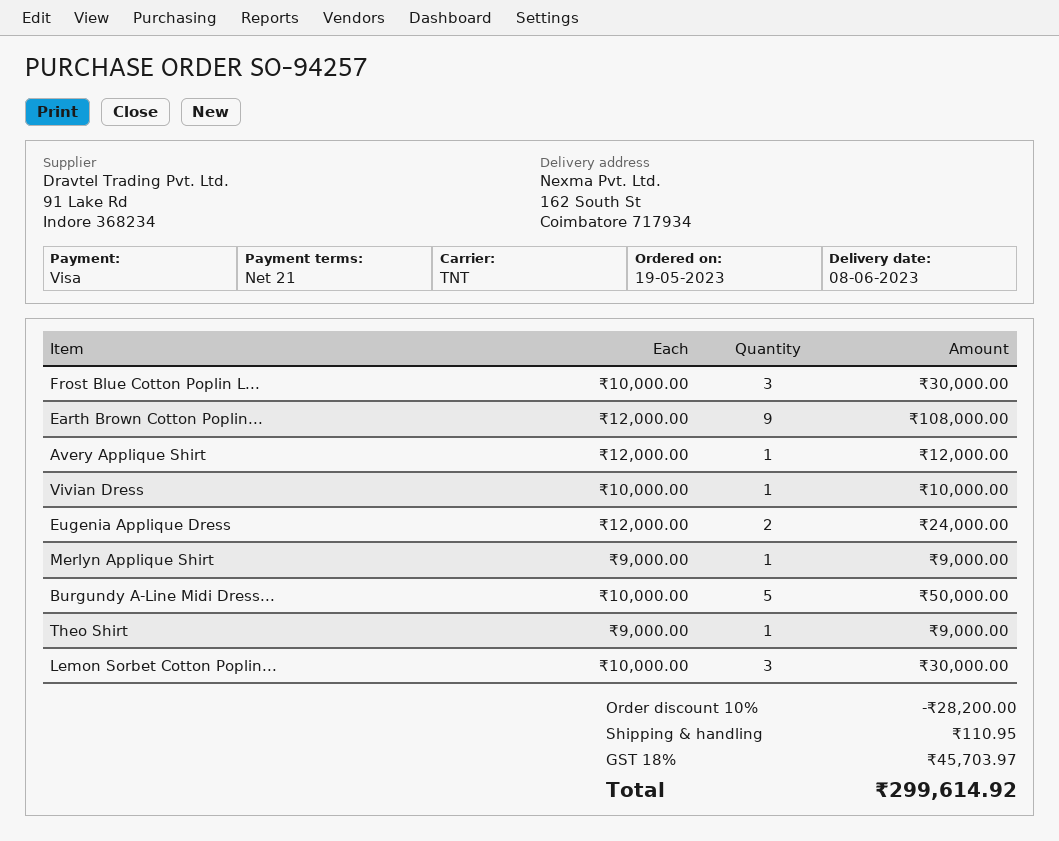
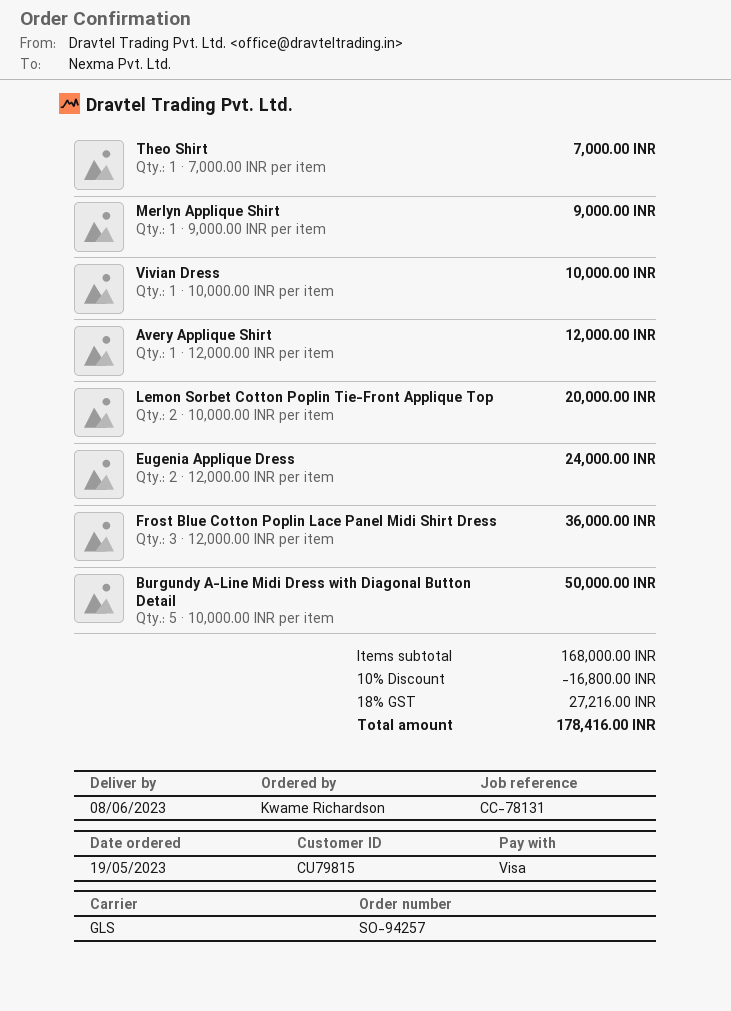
shipping method: TNT -> GLS
Frost Blue Cotton Poplin L...: 3 x 10000.00 = 30000.00 -> 3 x 12000.00 = 36000.00
Earth Brown Cotton Poplin...: 9 x 12000.00 = 108000.00 -> none
Theo Shirt: 1 x 9000.00 = 9000.00 -> 1 x 7000.00 = 7000.00
Lemon Sorbet Cotton Poplin...: 3 x 10000.00 = 30000.00 -> 2 x 10000.00 = 20000.00
discount: 10% = 28200.00 -> 10% = 16800.00
shipping: 110.95 -> none
tax: 18% = 45703.97 -> 18% = 27216.00
total: 299614.92 -> 178416.00

